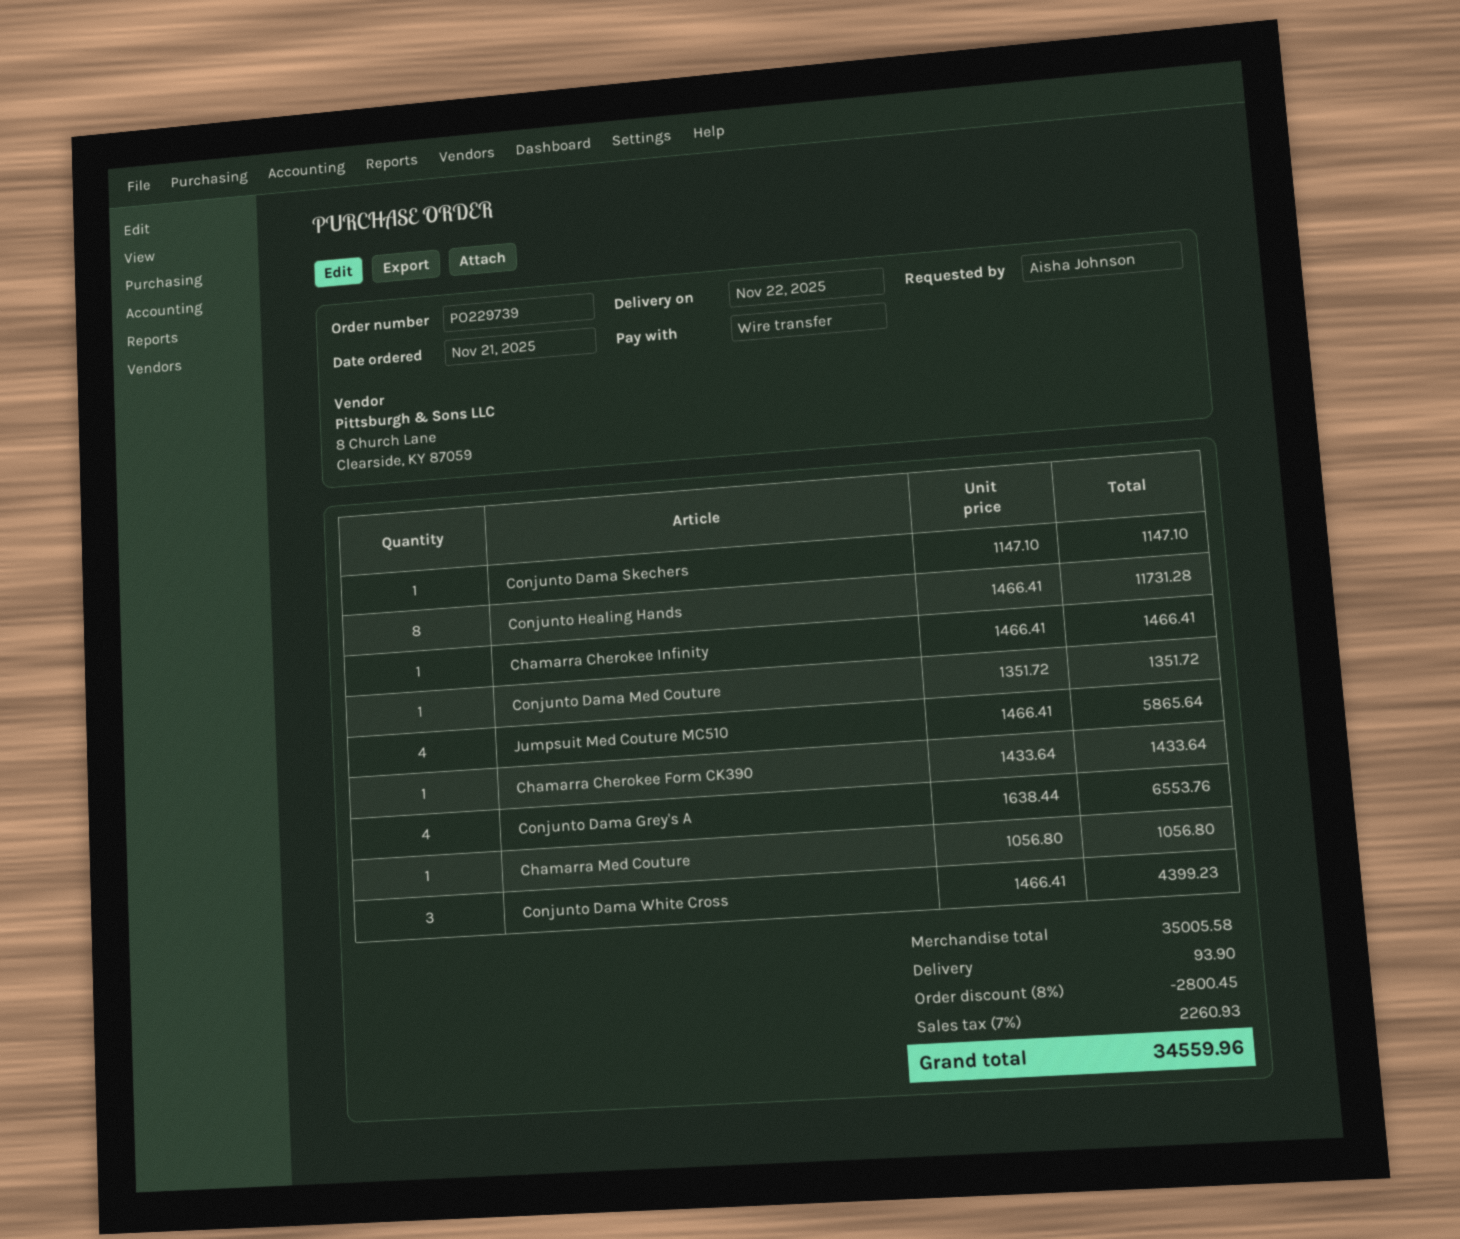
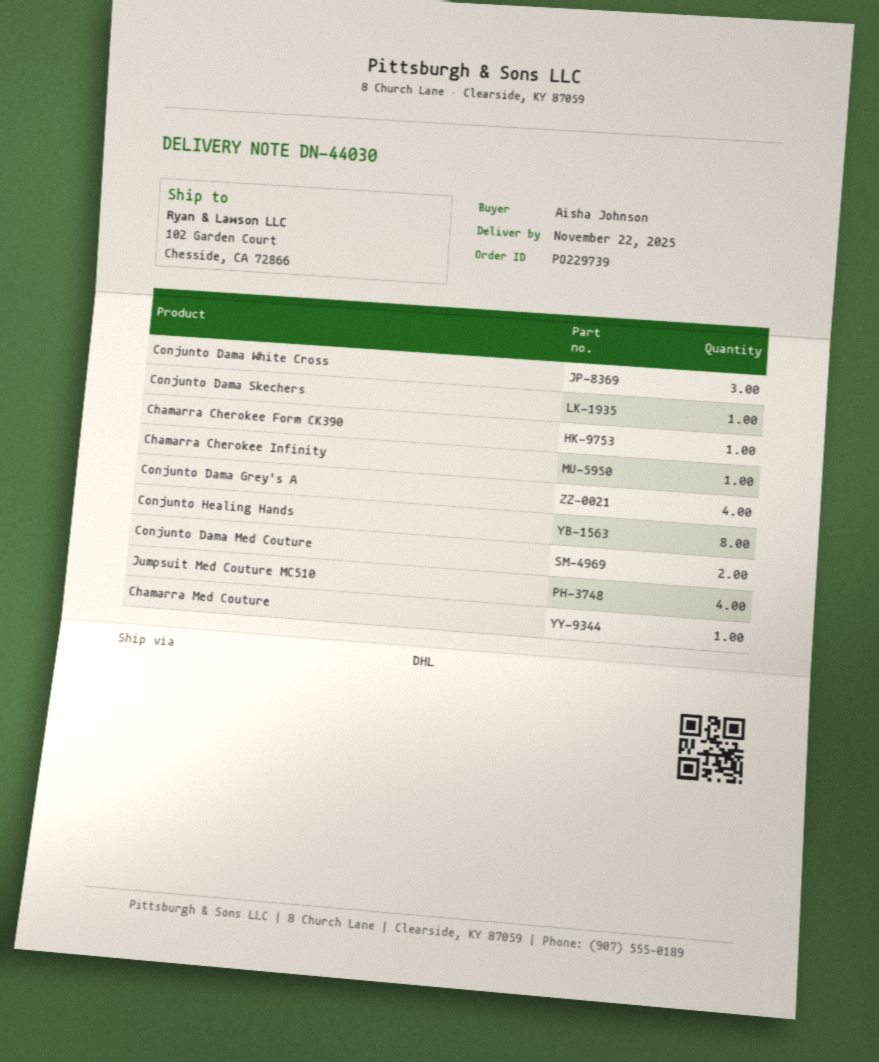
Conjunto Dama Med Couture: 1 -> 2

